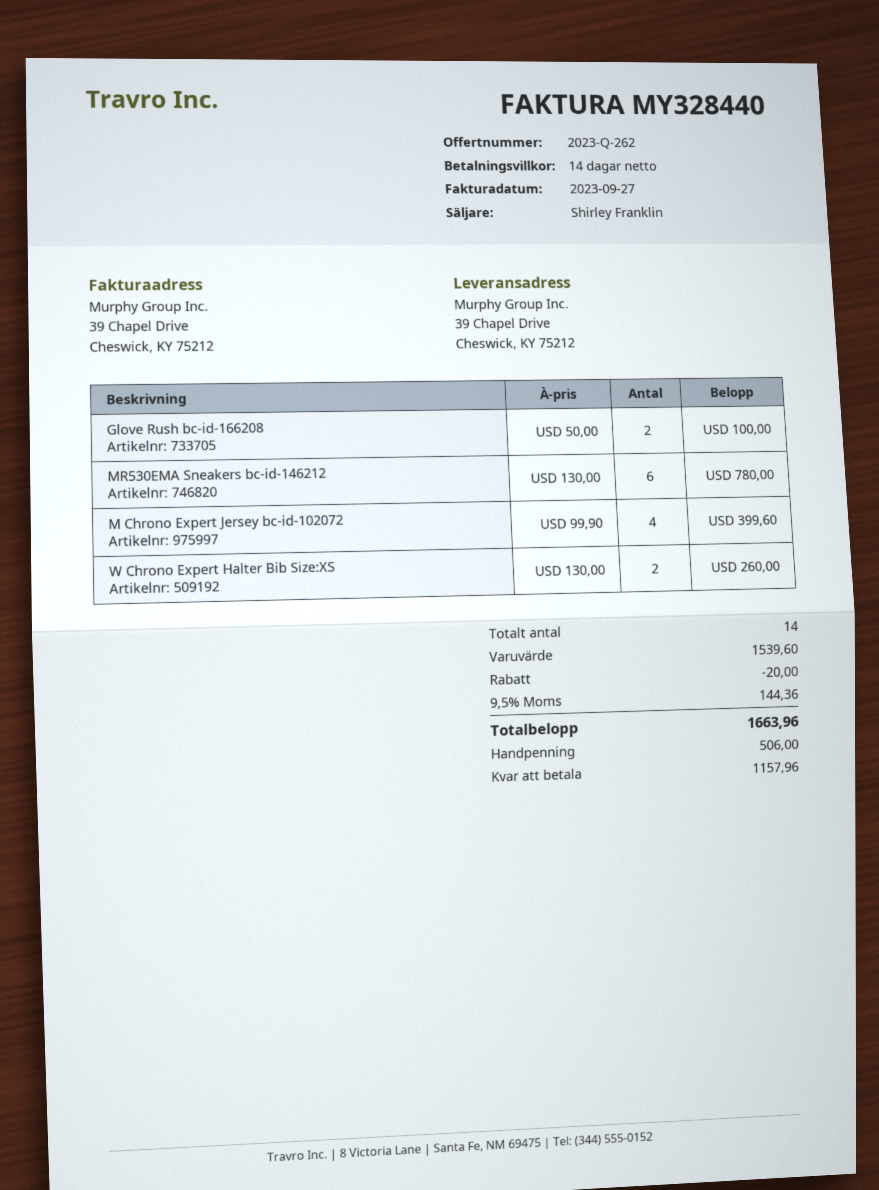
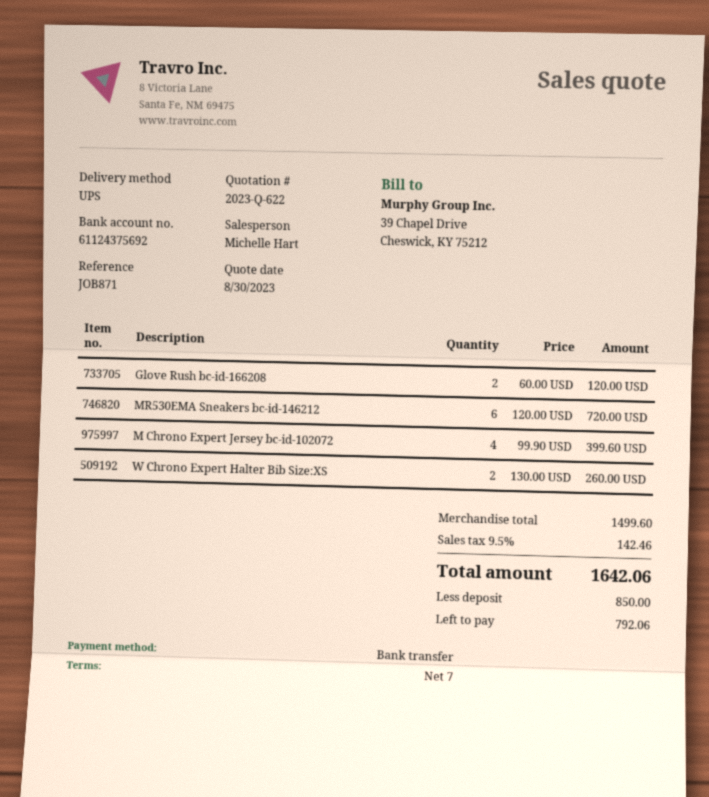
quote number: 2023-Q-262 -> 2023-Q-622
payment terms: 14 days -> 7 days
sales rep: Shirley Franklin -> Michelle Hart
Glove Rush bc-id-166208: 2 x 50.00 = 100.00 -> 2 x 60.00 = 120.00
MR530EMA Sneakers bc-id-146212: 6 x 130.00 = 780.00 -> 6 x 120.00 = 720.00
subtotal: 1539.60 -> 1499.60
discount: 20.00 -> none
tax: 9.5% = 144.36 -> 9.5% = 142.46
total: 1663.96 -> 1642.06
deposit: 506.00 -> 850.00
balance: 1157.96 -> 792.06

